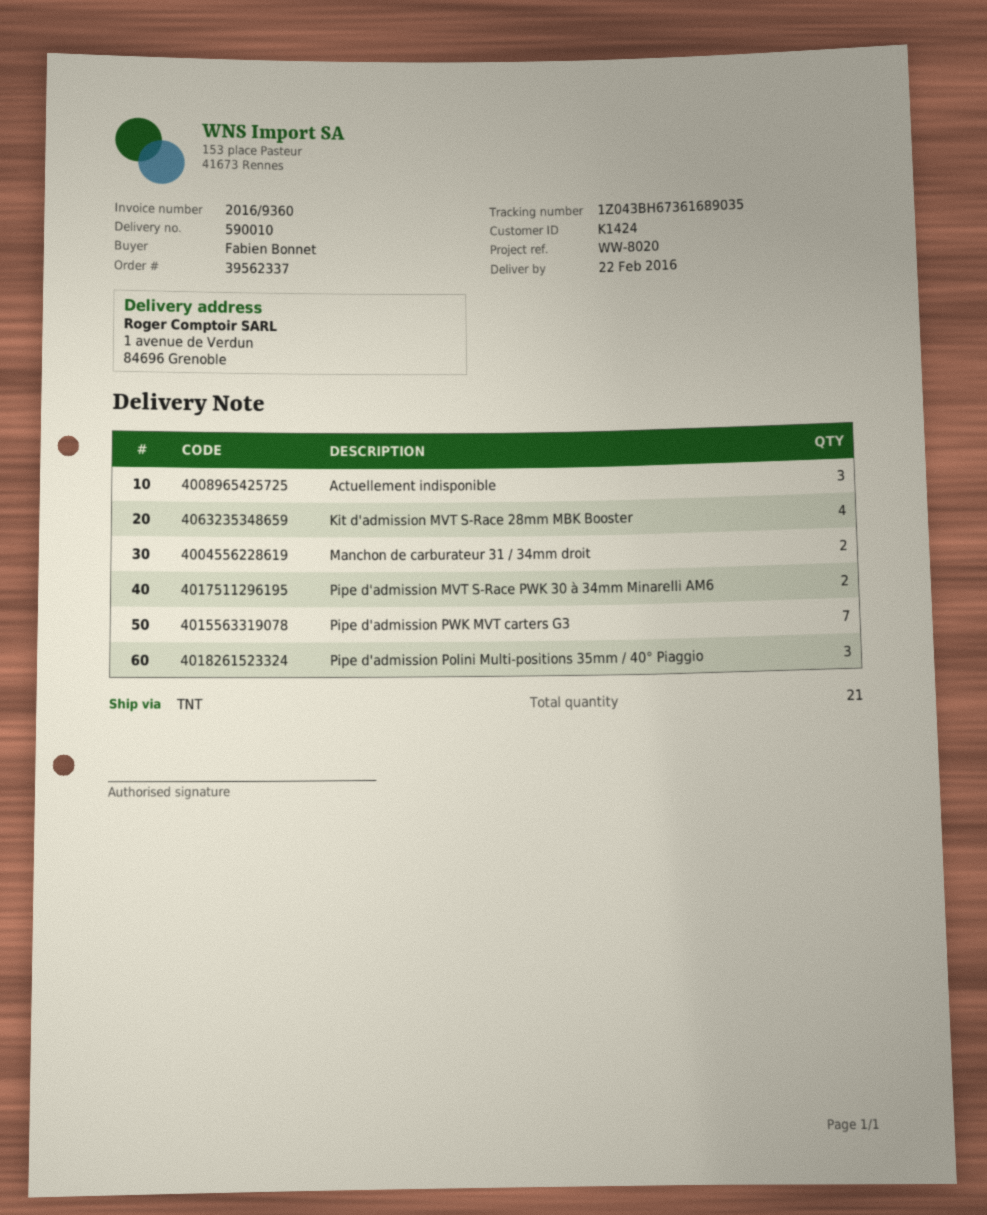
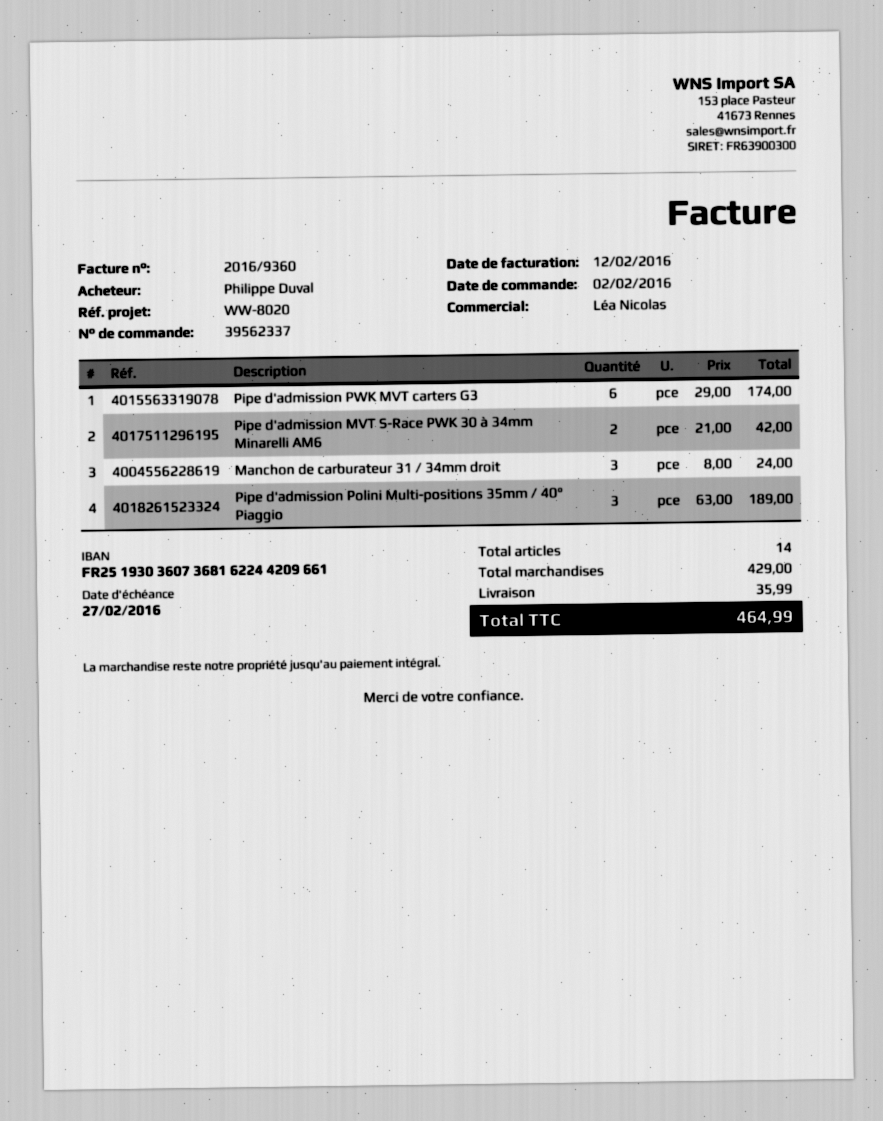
ordered by: Fabien Bonnet -> Philippe Duval
Actuellement indisponible: 3 -> none
Kit d'admission MVT S-Race 28mm MBK Booster: 4 -> none
Manchon de carburateur 31 / 34mm droit: 2 -> 3
Pipe d'admission PWK MVT carters G3: 7 -> 6
total quantity: 21 -> 14

